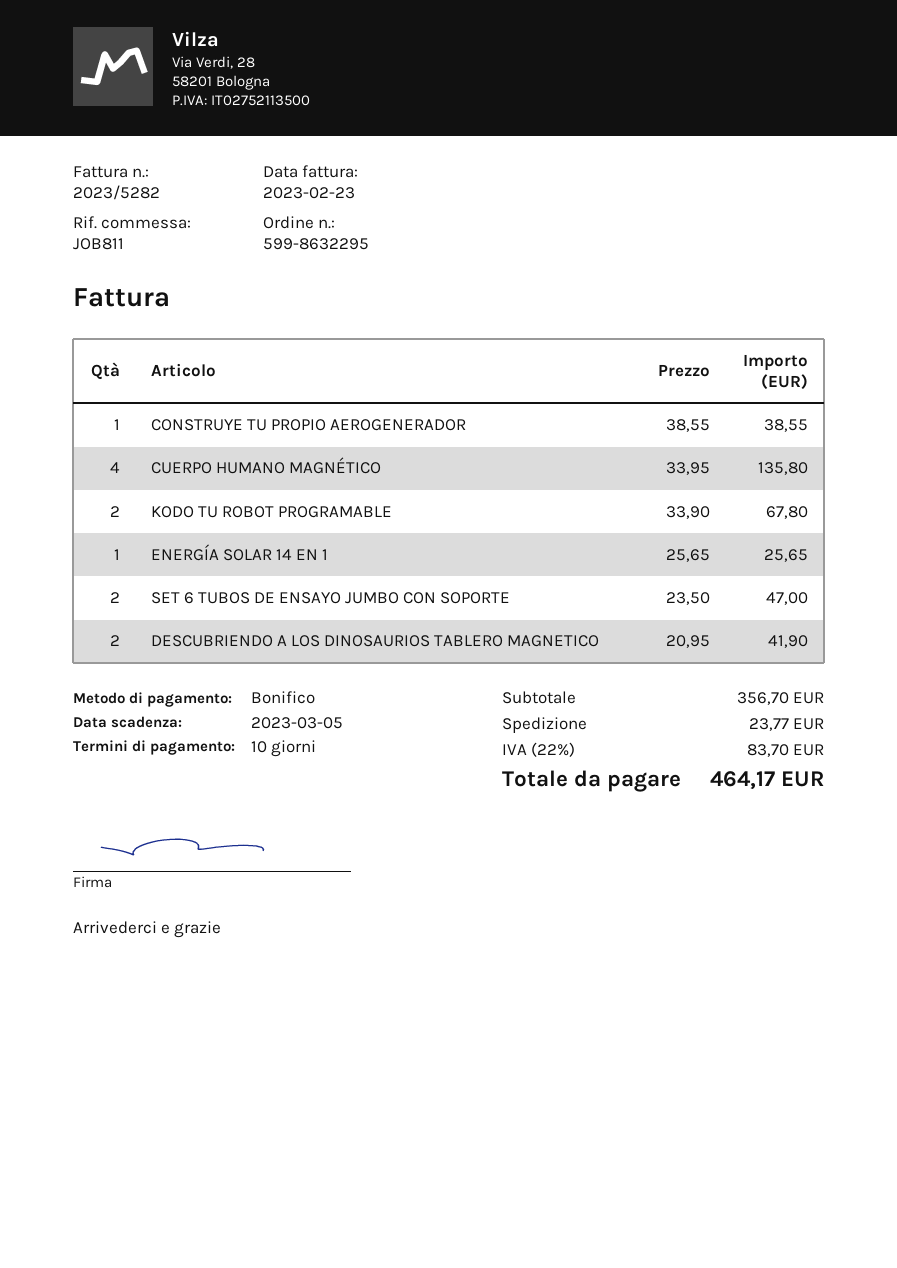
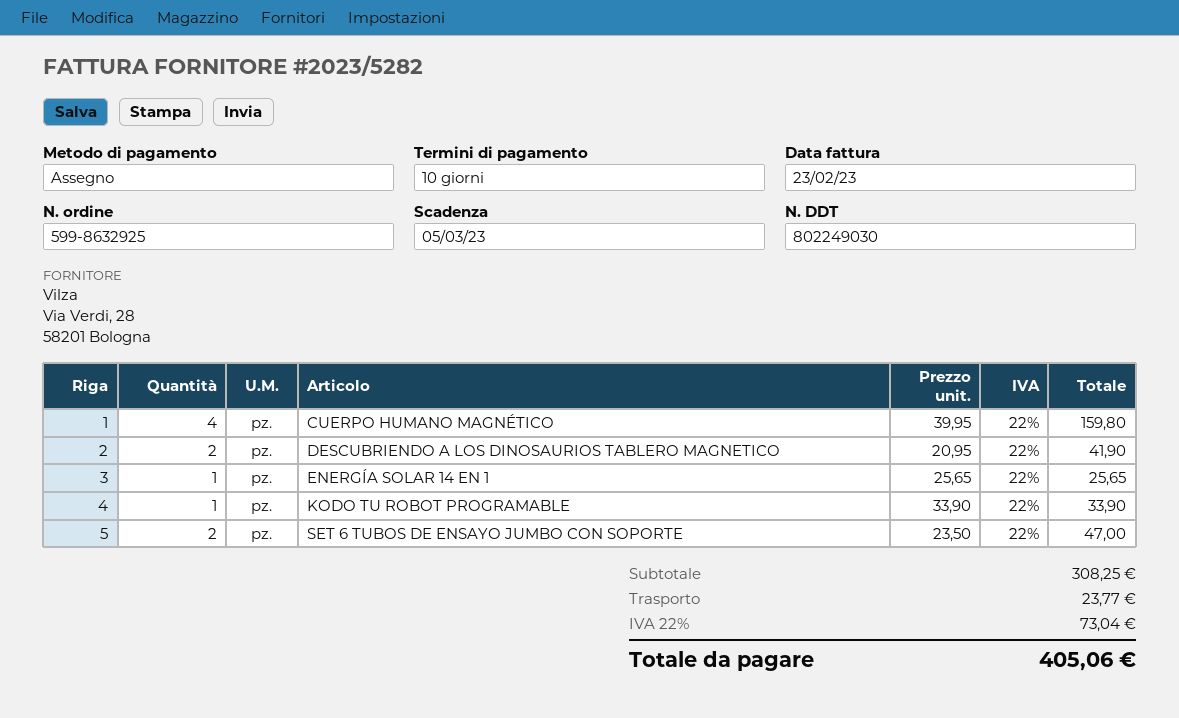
order number: 599-8632295 -> 599-8632925
payment method: bank transfer -> cheque
CONSTRUYE TU PROPIO AEROGENERADOR: 1 x 38.55 = 38.55 -> none
CUERPO HUMANO MAGNÉTICO: 4 x 33.95 = 135.80 -> 4 x 39.95 = 159.80
KODO TU ROBOT PROGRAMABLE: 2 x 33.90 = 67.80 -> 1 x 33.90 = 33.90
subtotal: 356.70 -> 308.25
tax: 22% = 83.70 -> 22% = 73.04
total: 464.17 -> 405.06

